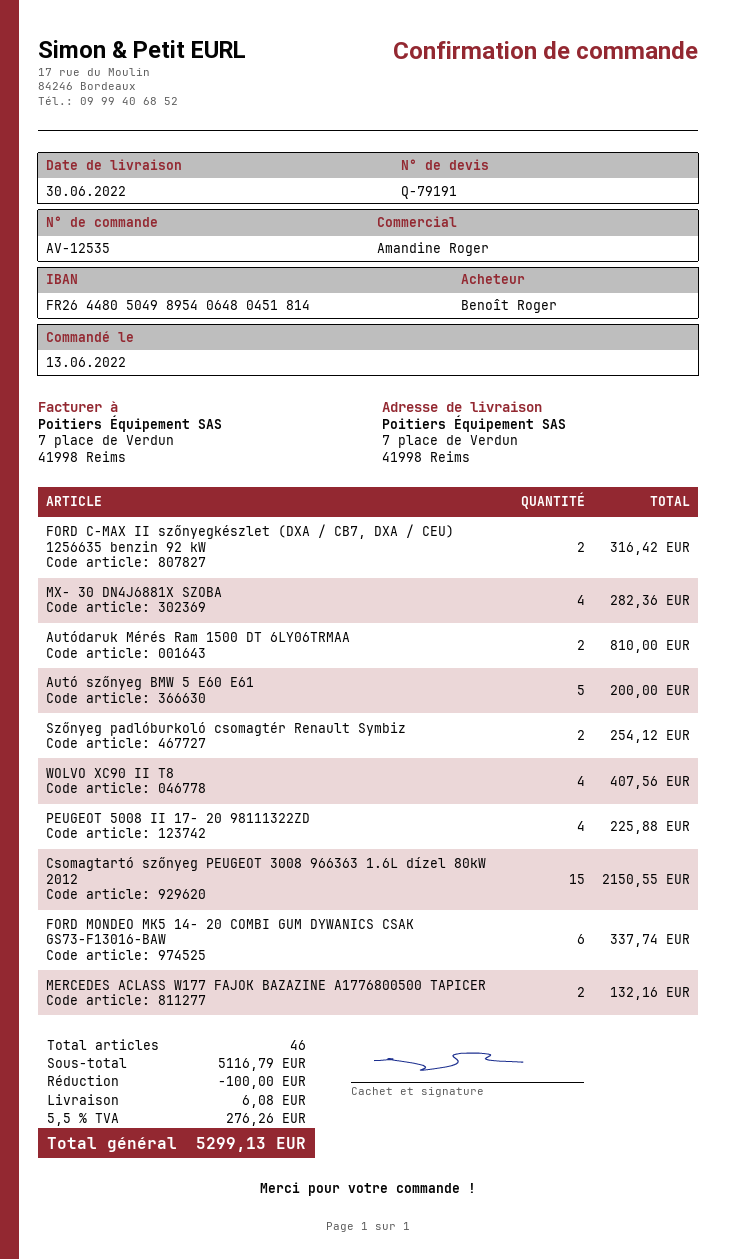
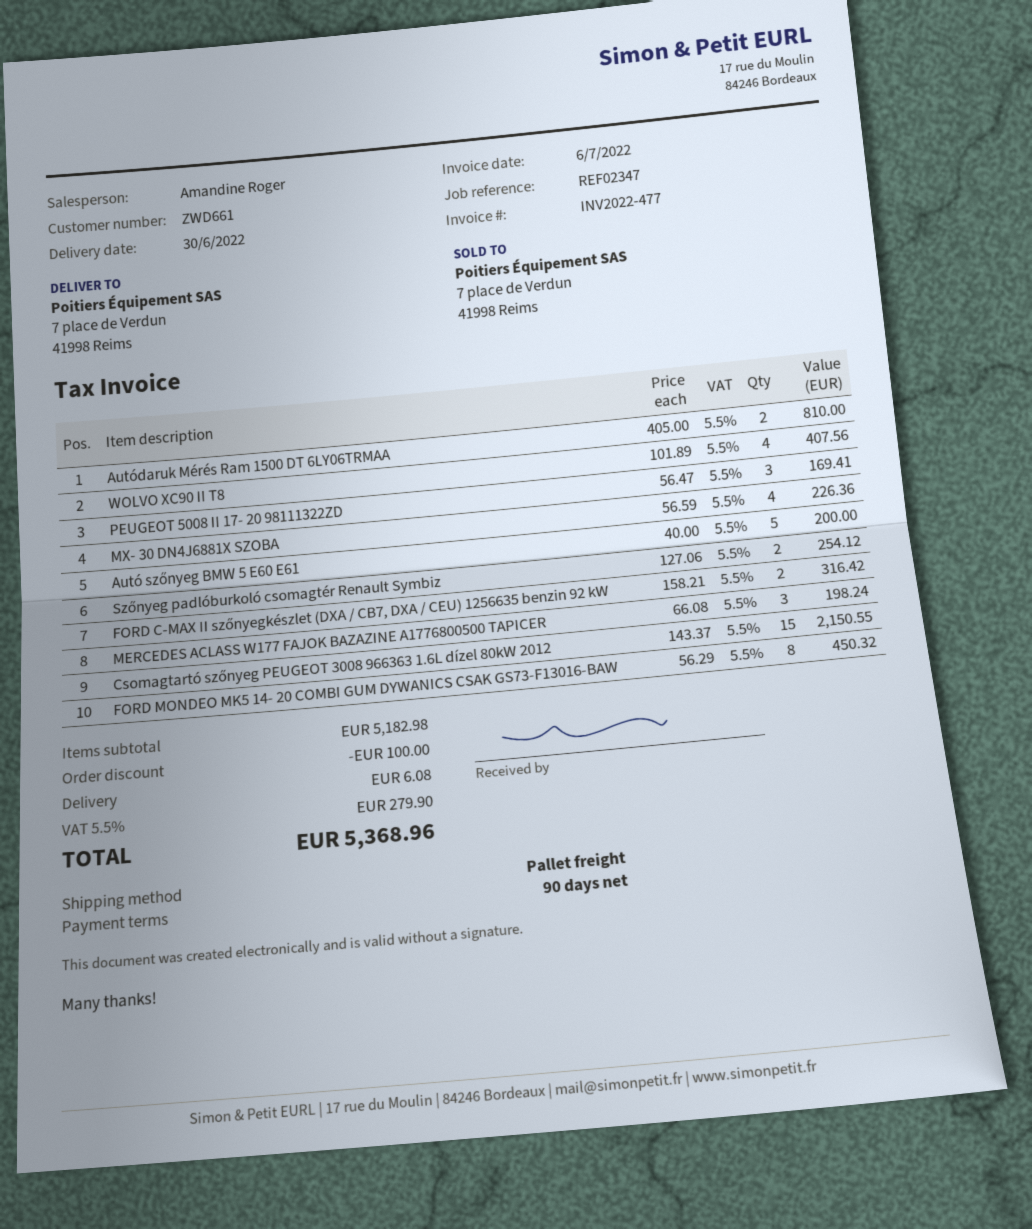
MX- 30 DN4J6881X SZOBA: 4 for 282.36 -> 4 for 226.36
PEUGEOT 5008 II 17- 20 98111322ZD: 4 for 225.88 -> 3 for 169.41
FORD MONDEO MK5 14- 20 COMBI GUM DYWANICS CSAK GS73-F13016-BAW: 6 for 337.74 -> 8 for 450.32
MERCEDES ACLASS W177 FAJOK BAZAZINE A1776800500 TAPICER: 2 for 132.16 -> 3 for 198.24
subtotal: 5116.79 -> 5182.98
tax: 5.5% = 276.26 -> 5.5% = 279.90
total: 5299.13 -> 5368.96

